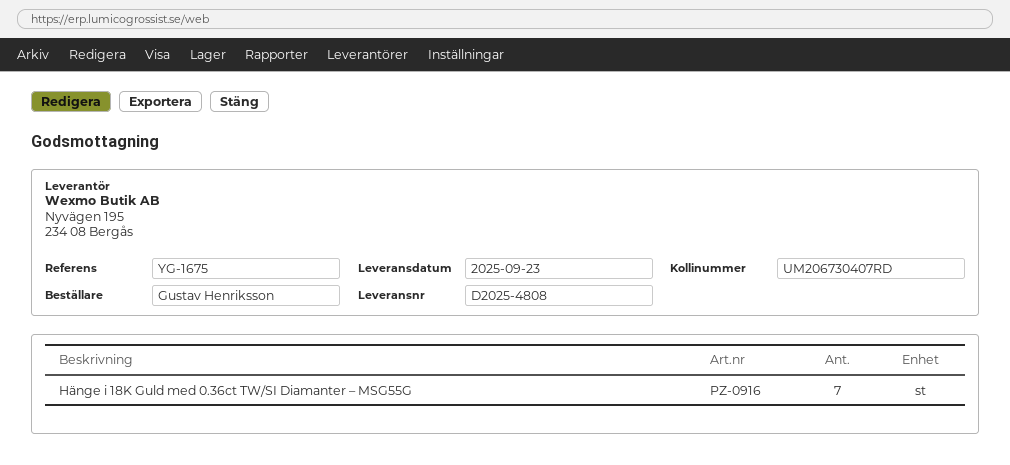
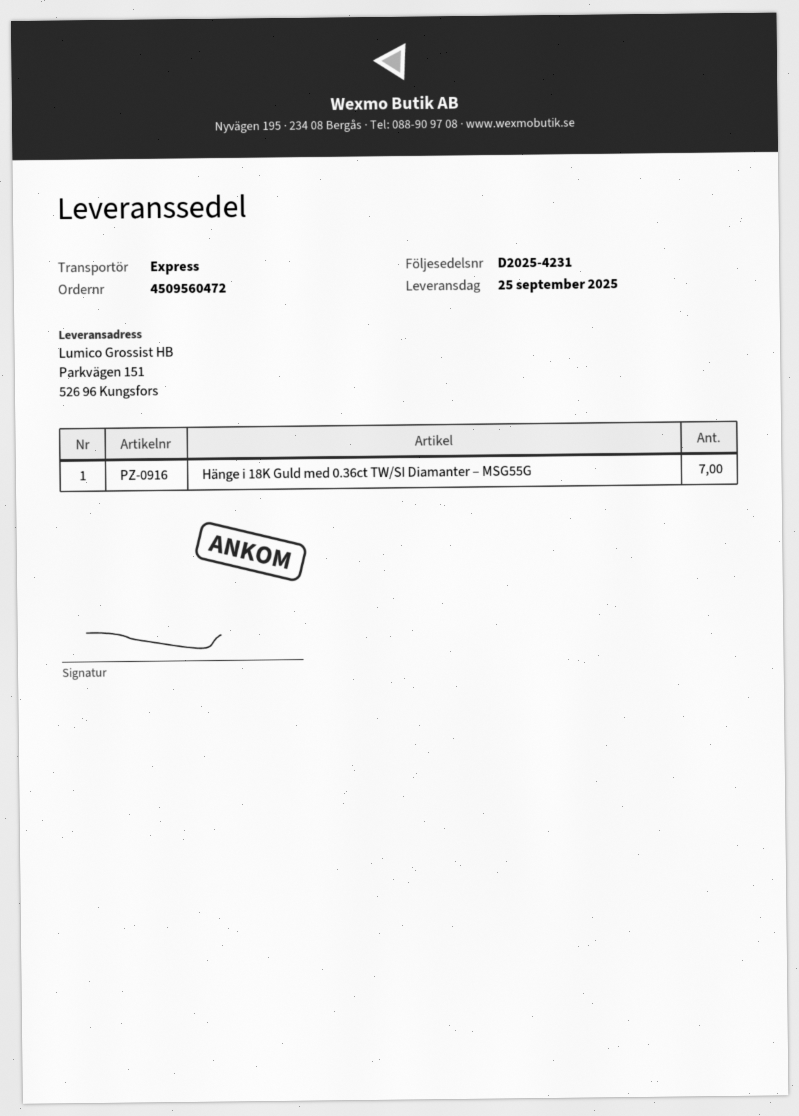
delivery note number: D2025-4808 -> D2025-4231
delivery date: 2025-09-23 -> 2025-09-25

